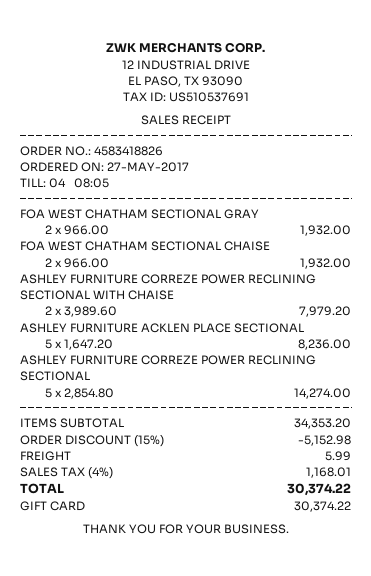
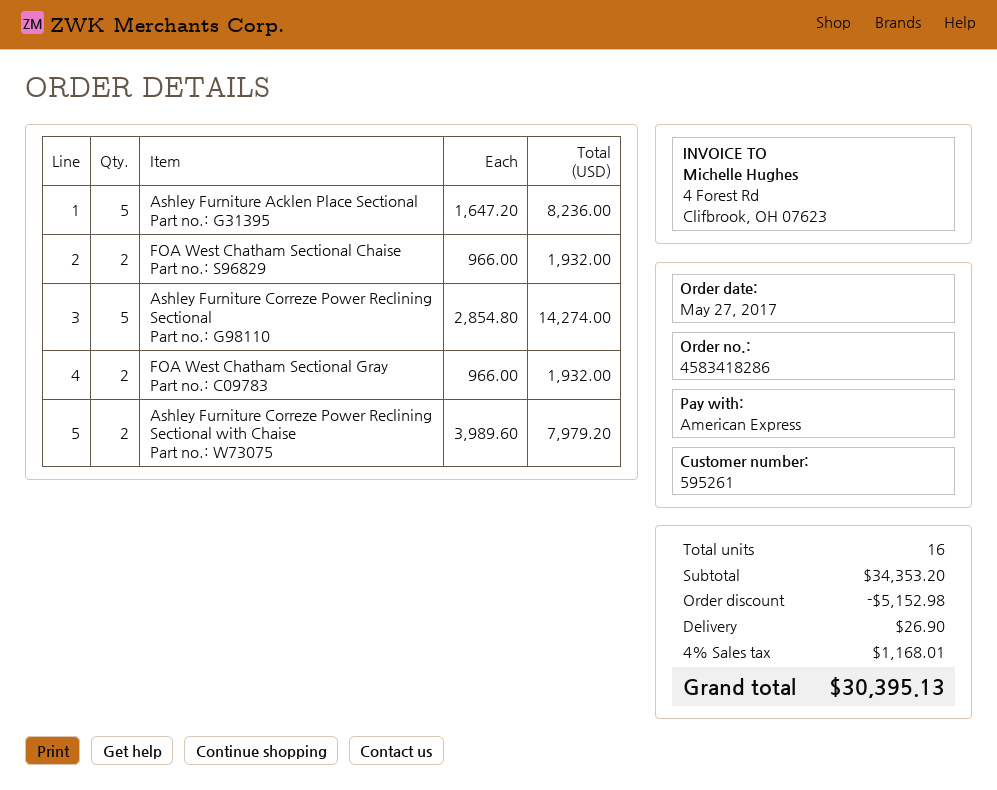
order number: 4583418826 -> 4583418286
payment method: gift card -> American Express
shipping: 5.99 -> 26.90
total: 30374.22 -> 30395.13

